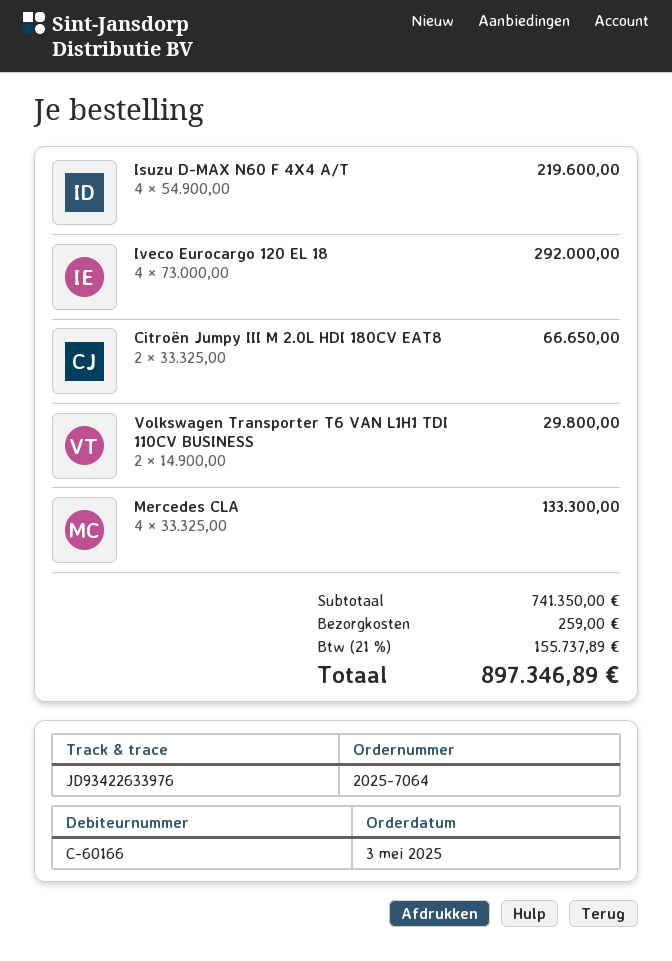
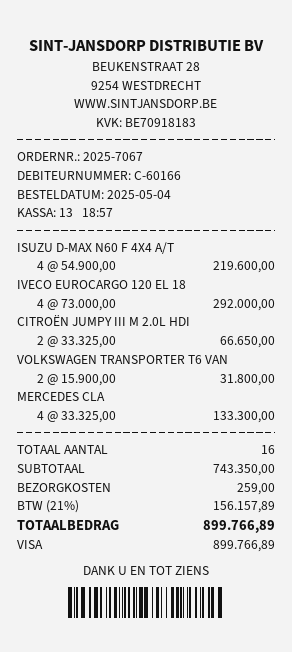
order number: 2025-7064 -> 2025-7067
order date: 2025-05-03 -> 2025-05-04
Volkswagen Transporter T6 VAN L1H1 TDI 110CV BUSINESS: 2 x 14900.00 = 29800.00 -> 2 x 15900.00 = 31800.00
subtotal: 741350.00 -> 743350.00
tax: 21% = 155737.89 -> 21% = 156157.89
total: 897346.89 -> 899766.89

